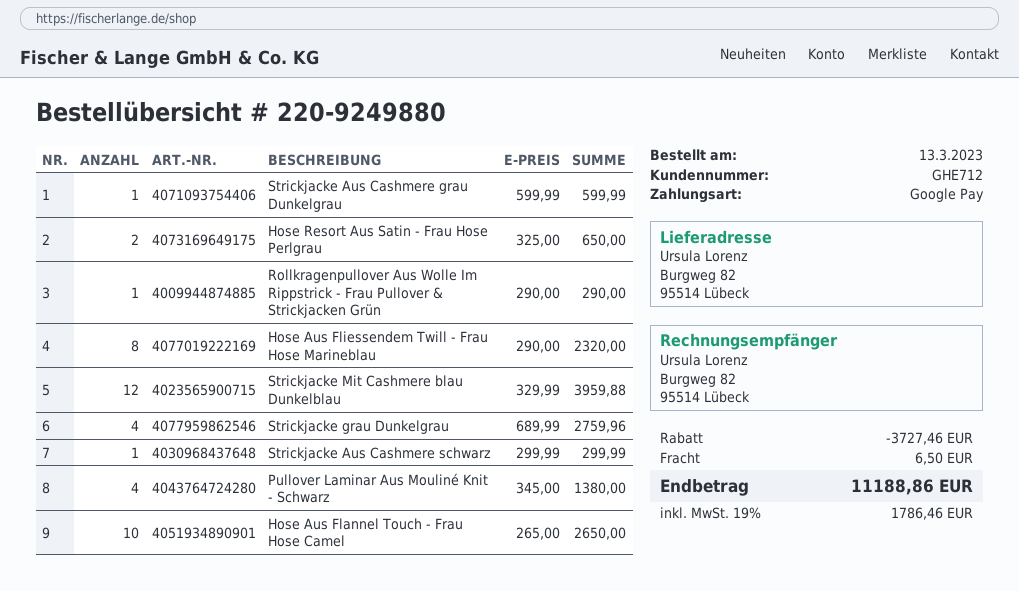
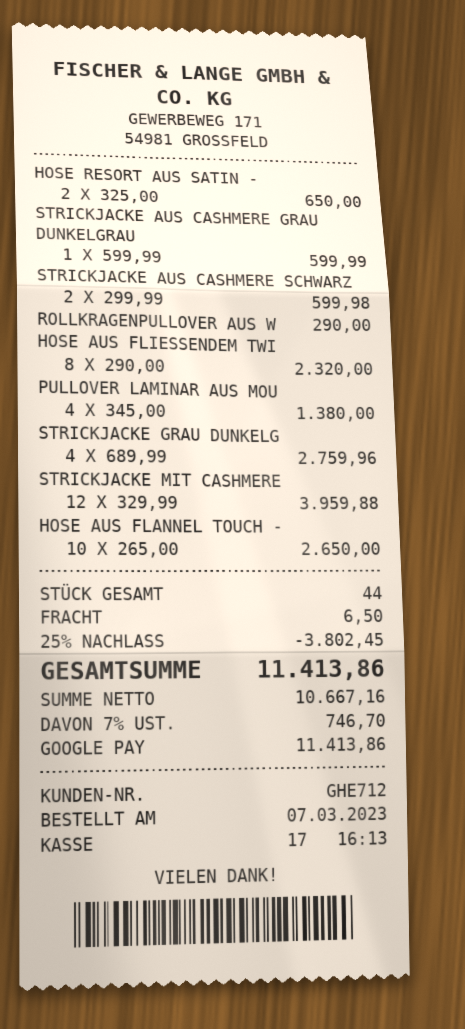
order date: 2023-03-13 -> 2023-03-07
Strickjacke Aus Cashmere schwarz: 1 x 299.99 = 299.99 -> 2 x 299.99 = 599.98
discount: 3727.46 -> 3802.45
tax: 19% = 1786.46 -> 7% = 746.70
total: 11188.86 -> 11413.86

